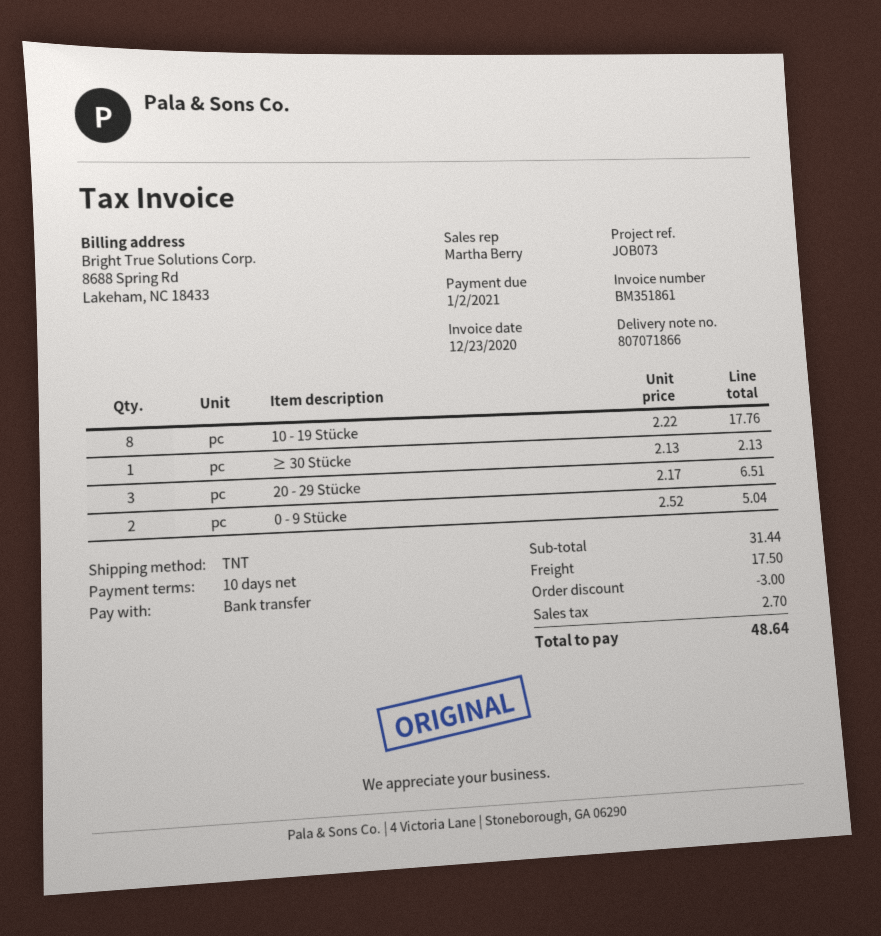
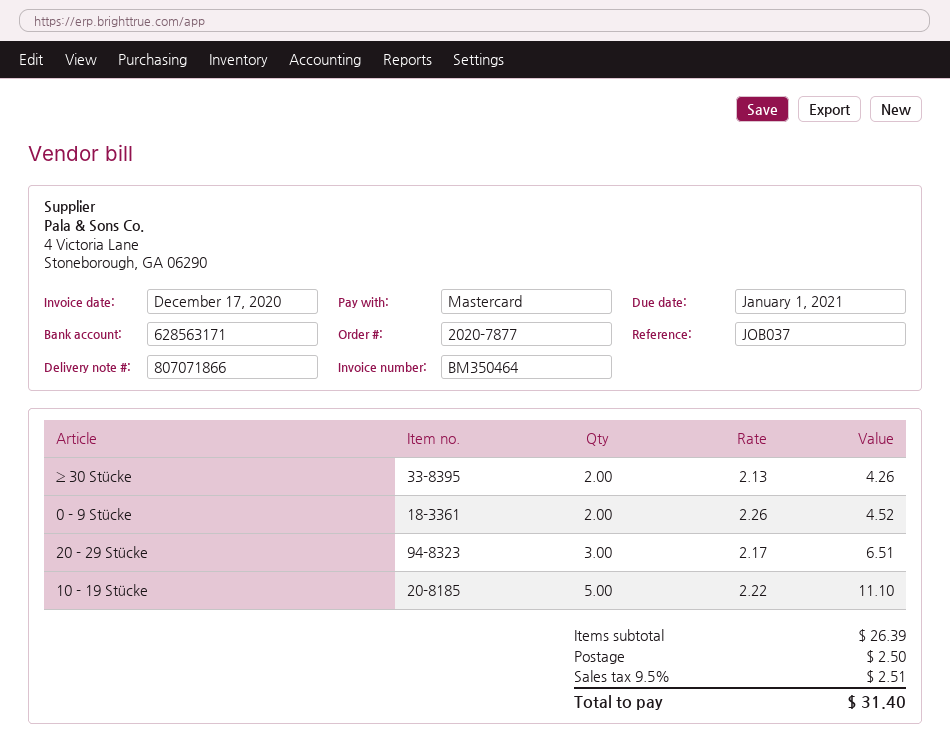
invoice number: BM351861 -> BM350464
invoice date: 2020-12-23 -> 2020-12-17
due date: 2021-01-02 -> 2021-01-01
reference: JOB073 -> JOB037
payment method: bank transfer -> Mastercard
10 - 19 Stücke: 8 x 2.22 = 17.76 -> 5 x 2.22 = 11.10
≥ 30 Stücke: 1 x 2.13 = 2.13 -> 2 x 2.13 = 4.26
0 - 9 Stücke: 2 x 2.52 = 5.04 -> 2 x 2.26 = 4.52
subtotal: 31.44 -> 26.39
discount: 3.00 -> none
shipping: 17.50 -> 2.50
tax: 2.70 -> 2.51
total: 48.64 -> 31.40

